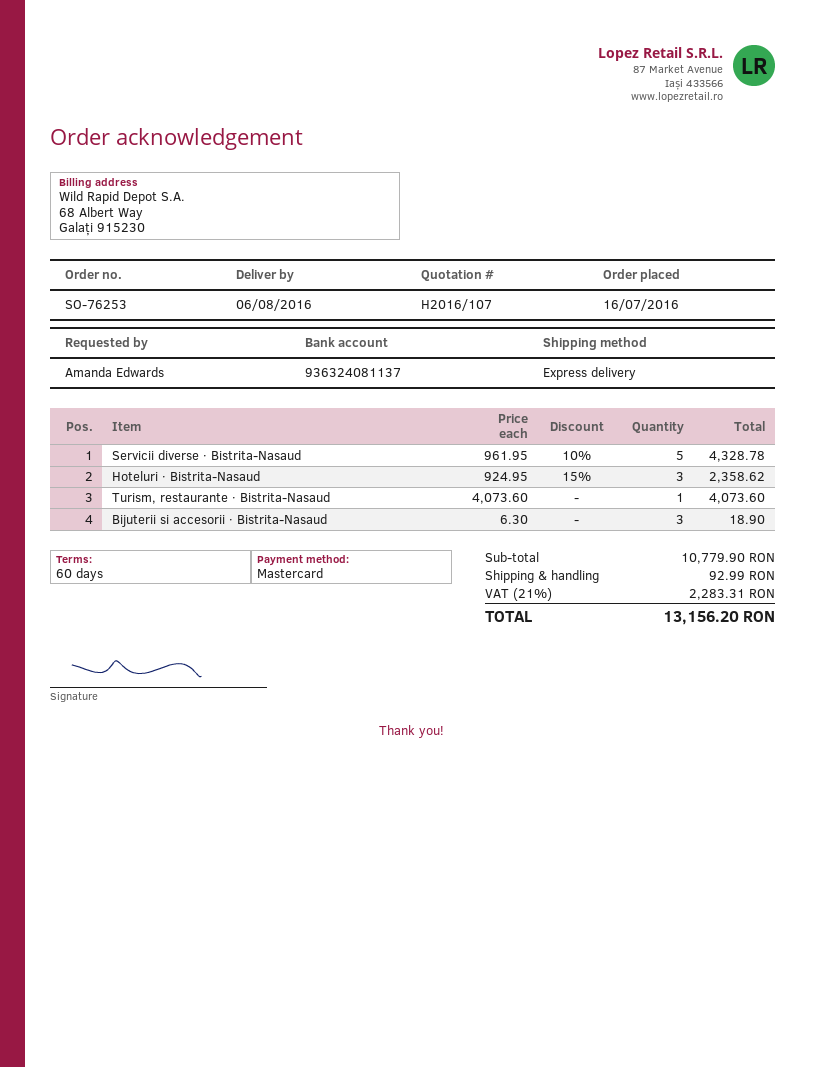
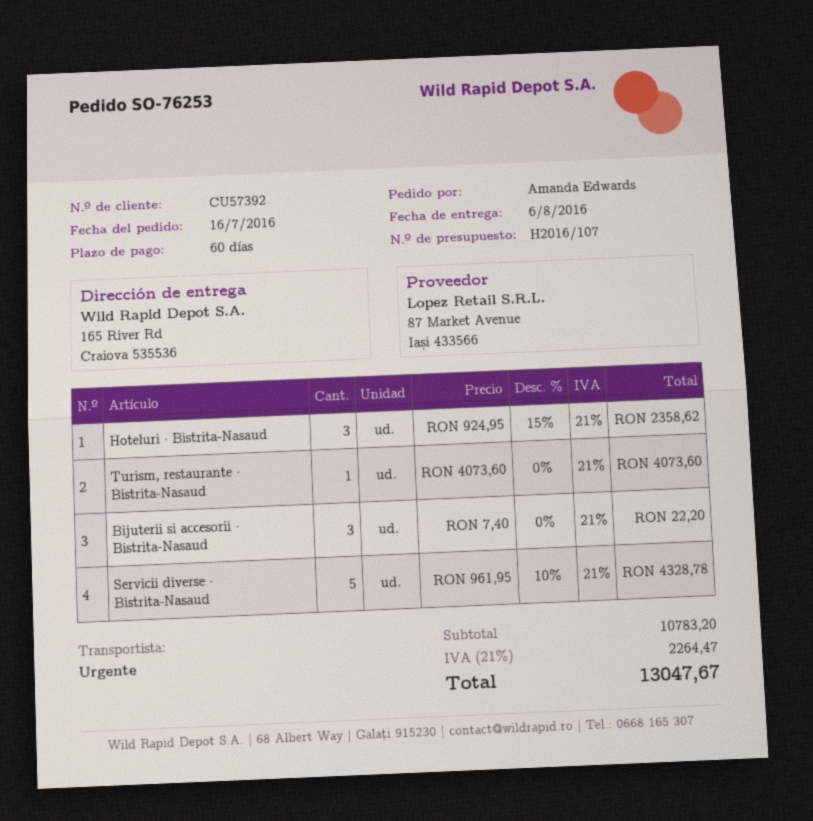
Bijuterii si accesorii · Bistrita-Nasaud: 3 x 6.30 = 18.90 -> 3 x 7.40 = 22.20
subtotal: 10779.90 -> 10783.20
shipping: 92.99 -> none
tax: 21% = 2283.31 -> 21% = 2264.47
total: 13156.20 -> 13047.67

